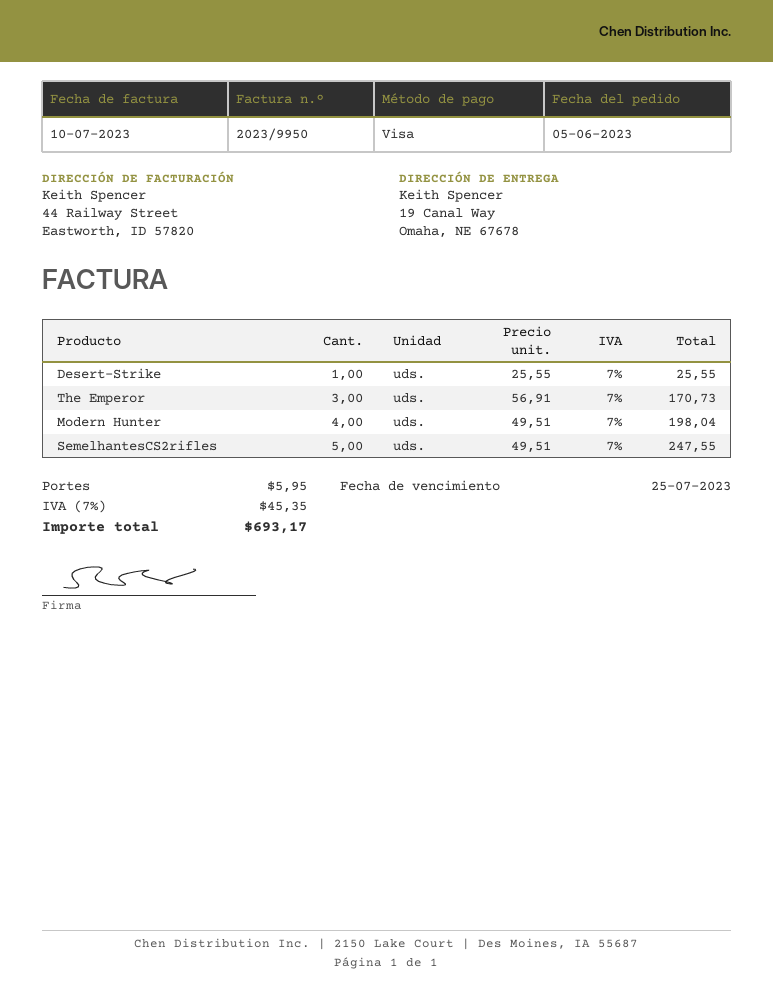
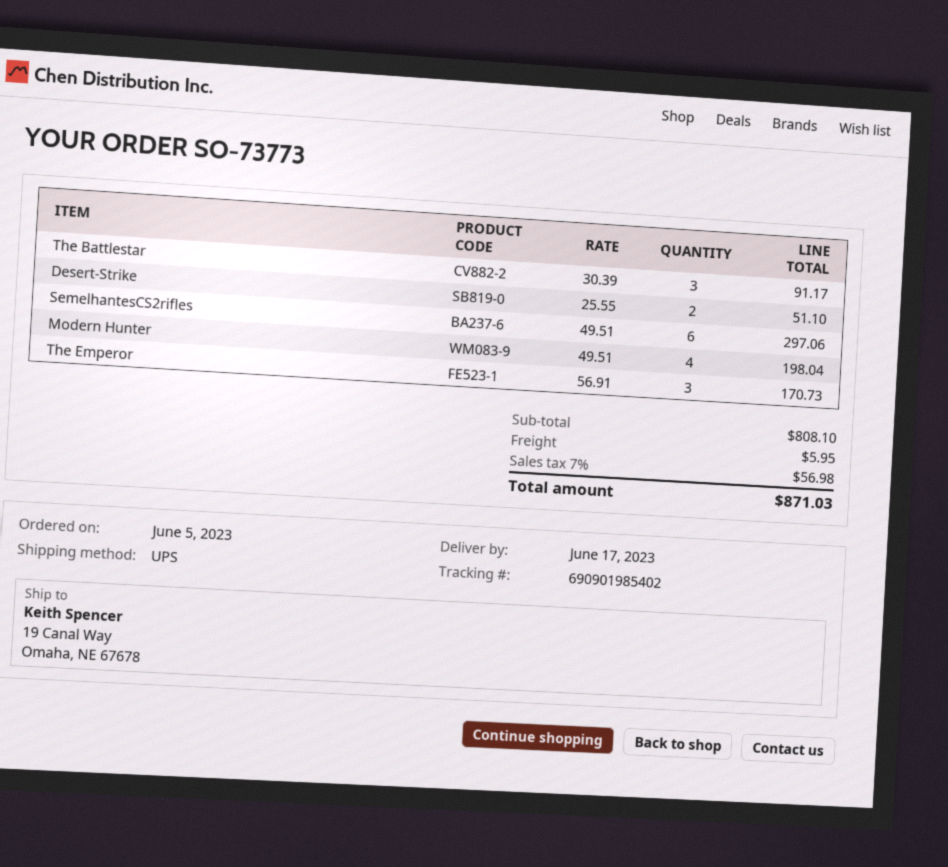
Desert-Strike: 1 x 25.55 = 25.55 -> 2 x 25.55 = 51.10
SemelhantesCS2rifles: 5 x 49.51 = 247.55 -> 6 x 49.51 = 297.06
The Battlestar: none -> 3 x 30.39 = 91.17
tax: 7% = 45.35 -> 7% = 56.98
total: 693.17 -> 871.03

